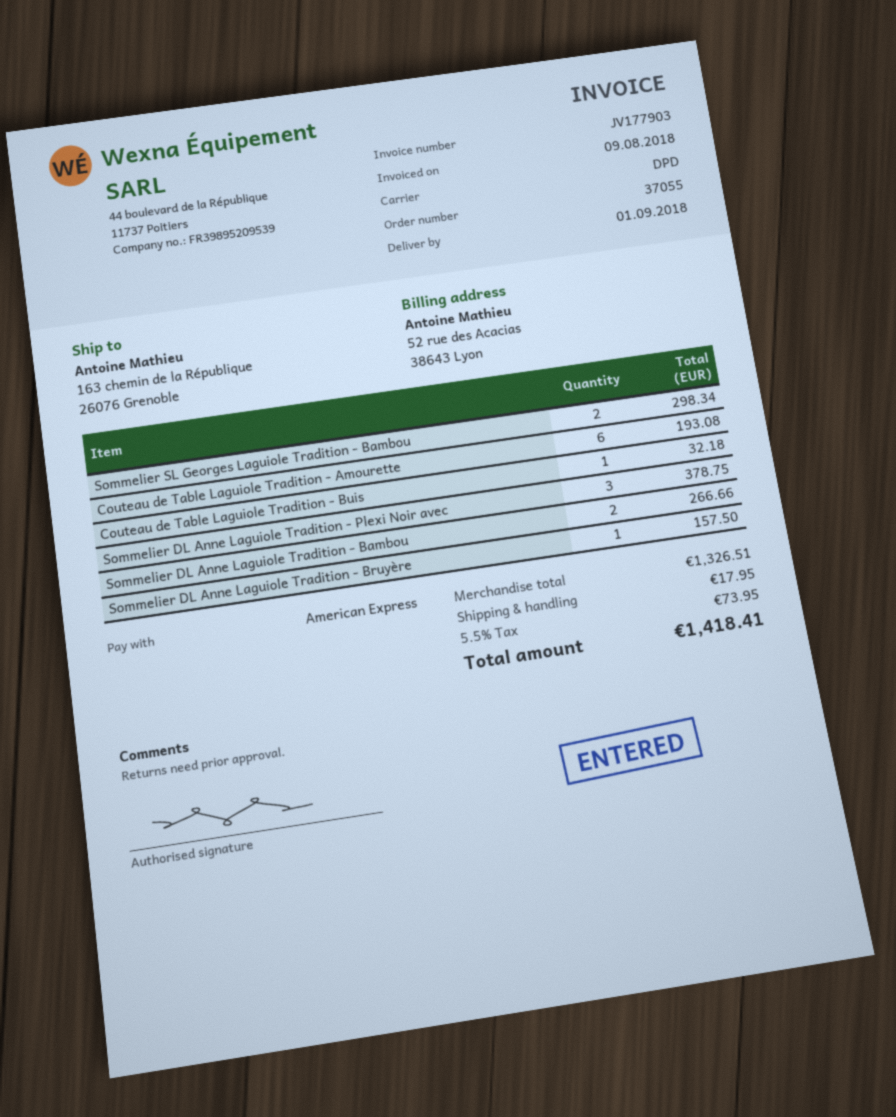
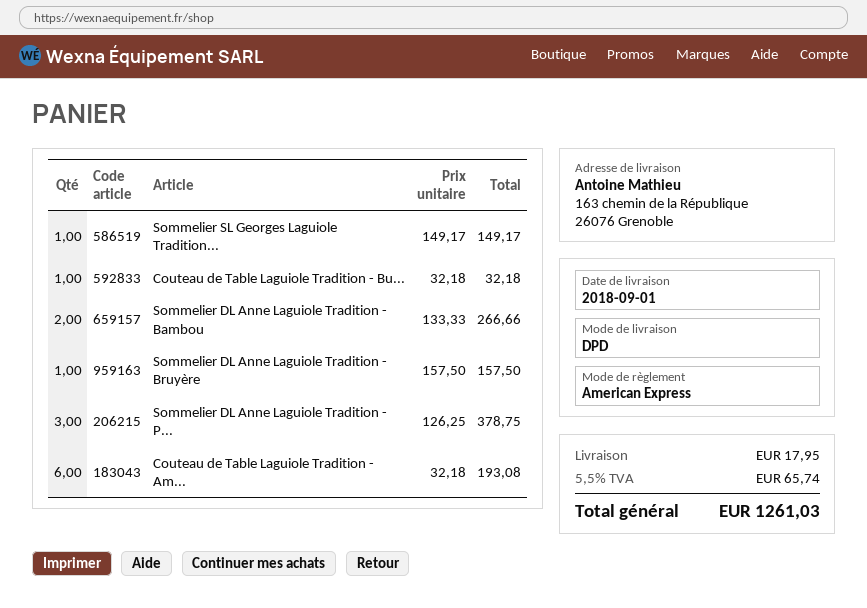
Sommelier SL Georges Laguiole Tradition - Bambou: 2 for 298.34 -> 1 for 149.17
tax: 5.5% = 73.95 -> 5.5% = 65.74
total: 1418.41 -> 1261.03

